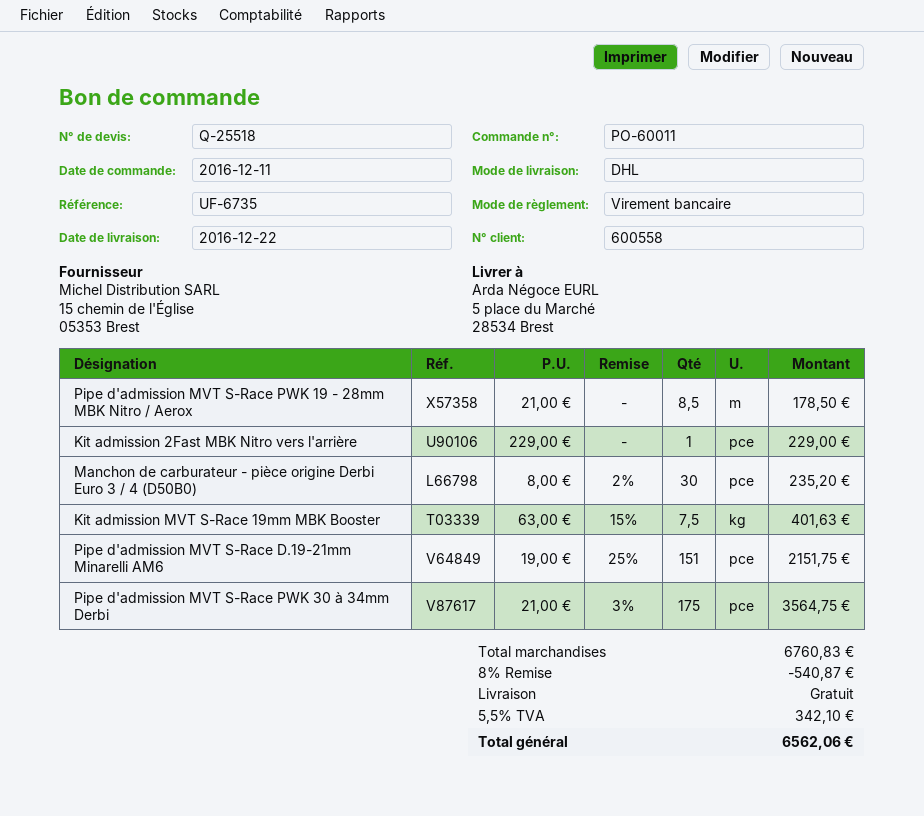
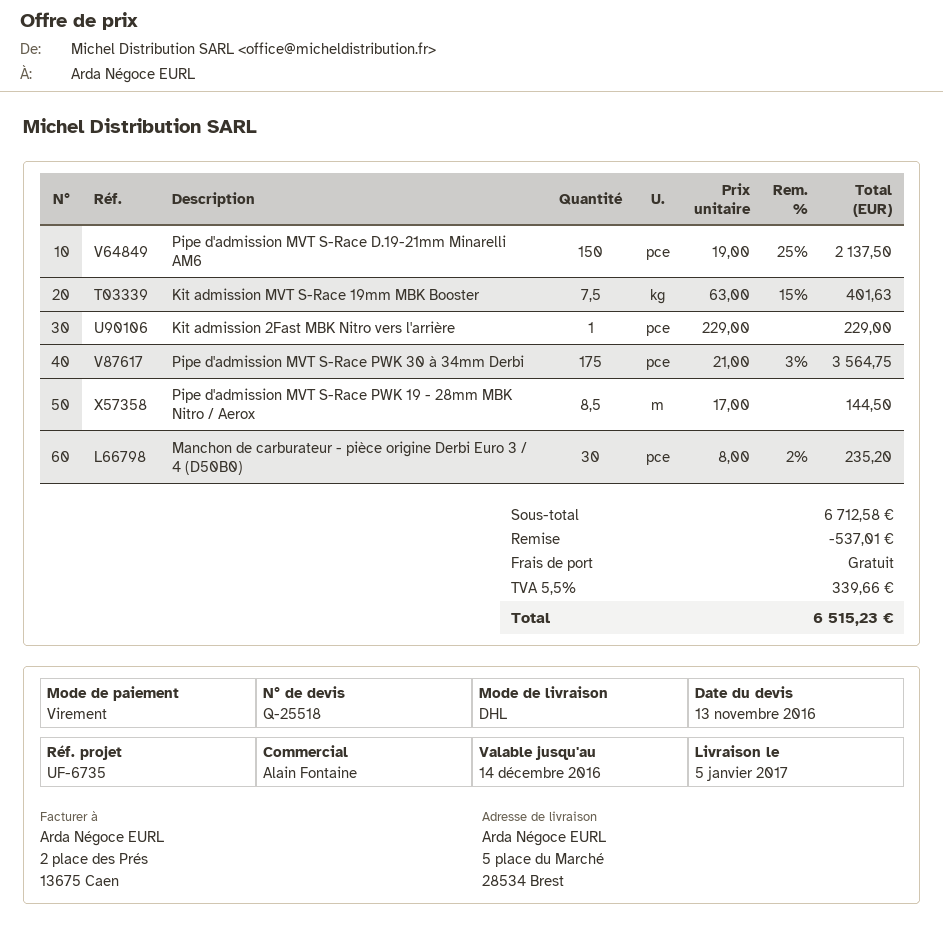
delivery date: 2016-12-22 -> 2017-01-05
Pipe d'admission MVT S-Race PWK 19 - 28mm MBK Nitro / Aerox: 8.5 x 21.00 = 178.50 -> 8.5 x 17.00 = 144.50
Pipe d'admission MVT S-Race D.19-21mm Minarelli AM6: 151 x 19.00 - 25% = 2151.75 -> 150 x 19.00 - 25% = 2137.50
subtotal: 6760.83 -> 6712.58
discount: 540.87 -> 537.01
tax: 5.5% = 342.10 -> 5.5% = 339.66
total: 6562.06 -> 6515.23

